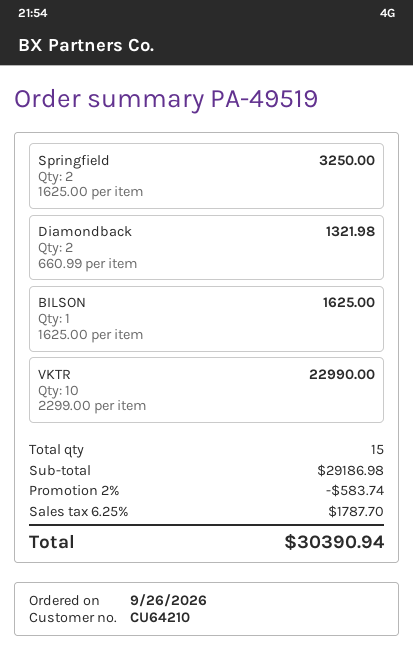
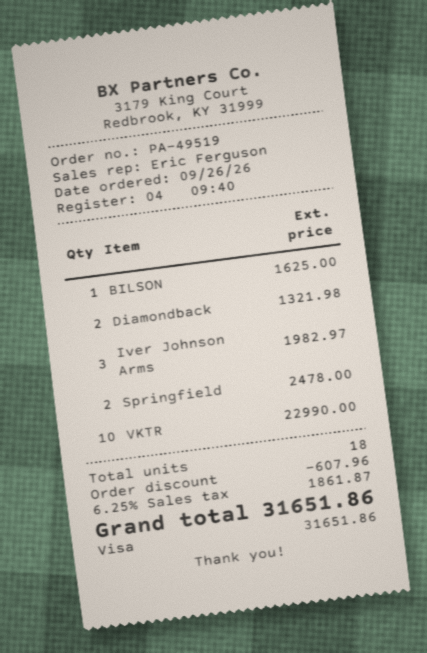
Springfield: 2 for 3250.00 -> 2 for 2478.00
Iver Johnson Arms: none -> 3 for 1982.97
total quantity: 15 -> 18
discount: 583.74 -> 607.96
tax: 6.25% = 1787.70 -> 6.25% = 1861.87
total: 30390.94 -> 31651.86

